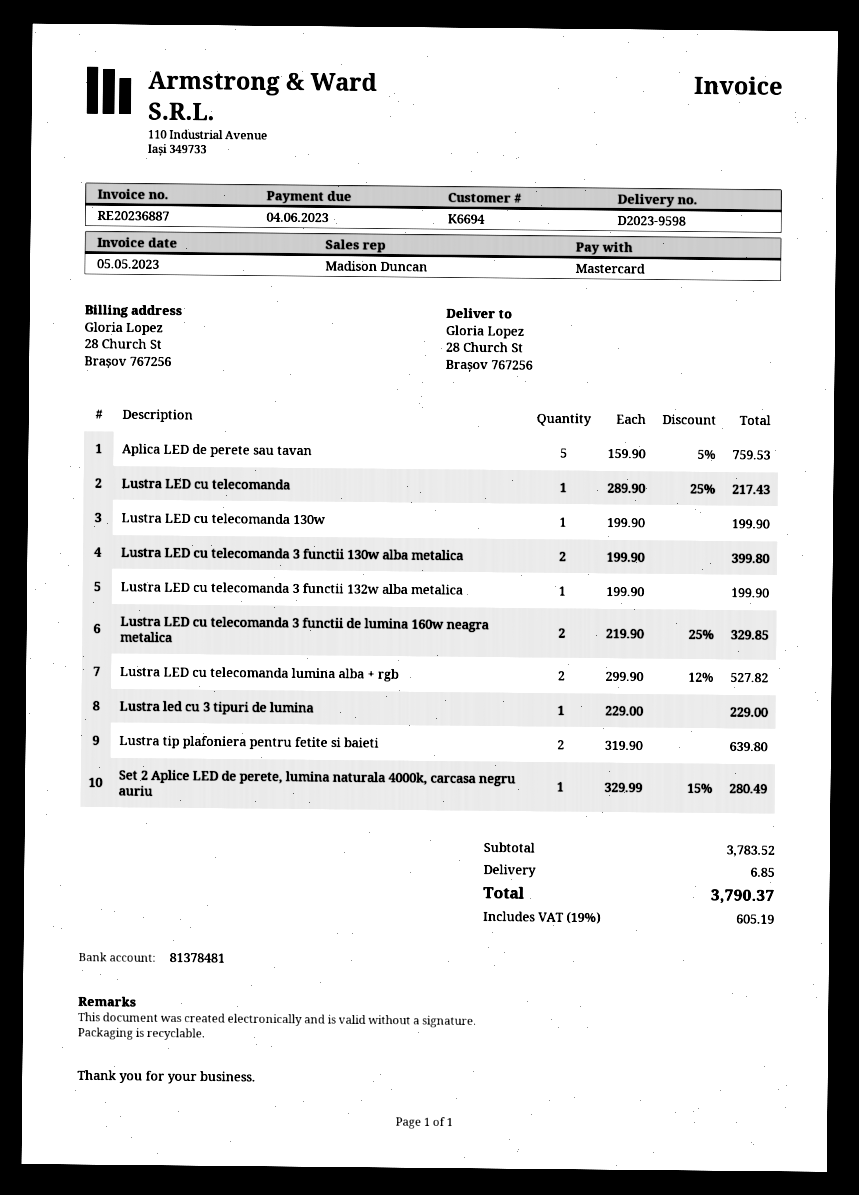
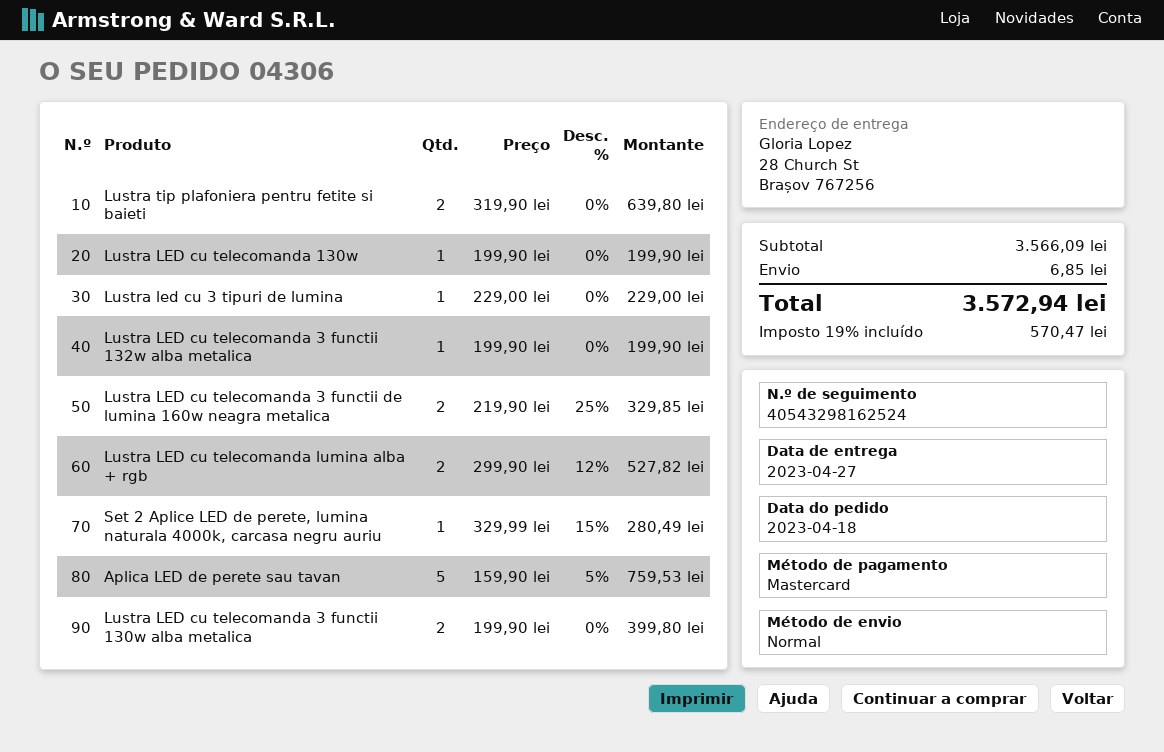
Lustra LED cu telecomanda: 1 x 289.90 - 25% = 217.43 -> none
subtotal: 3783.52 -> 3566.09
tax: 19% = 605.19 -> 19% = 570.47
total: 3790.37 -> 3572.94

